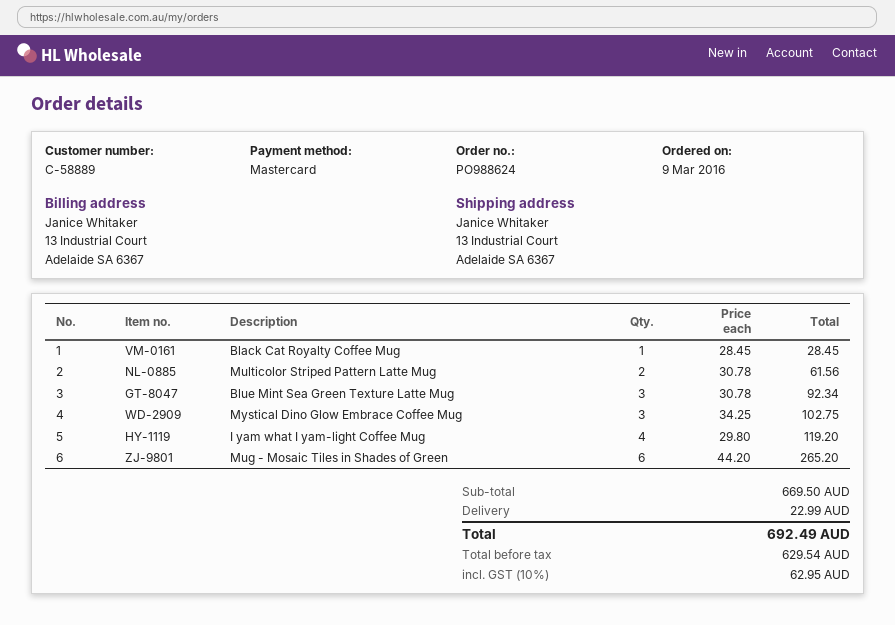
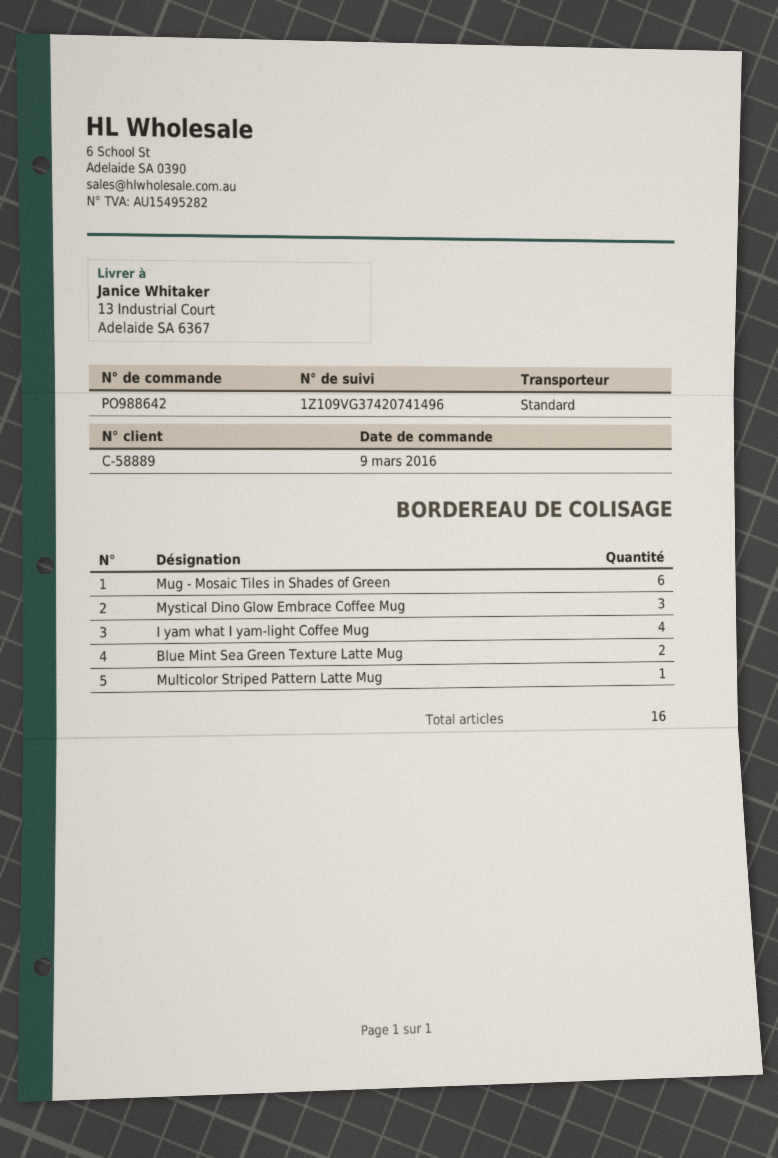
order number: PO988624 -> PO988642
Black Cat Royalty Coffee Mug: 1 -> none
Multicolor Striped Pattern Latte Mug: 2 -> 1
Blue Mint Sea Green Texture Latte Mug: 3 -> 2

